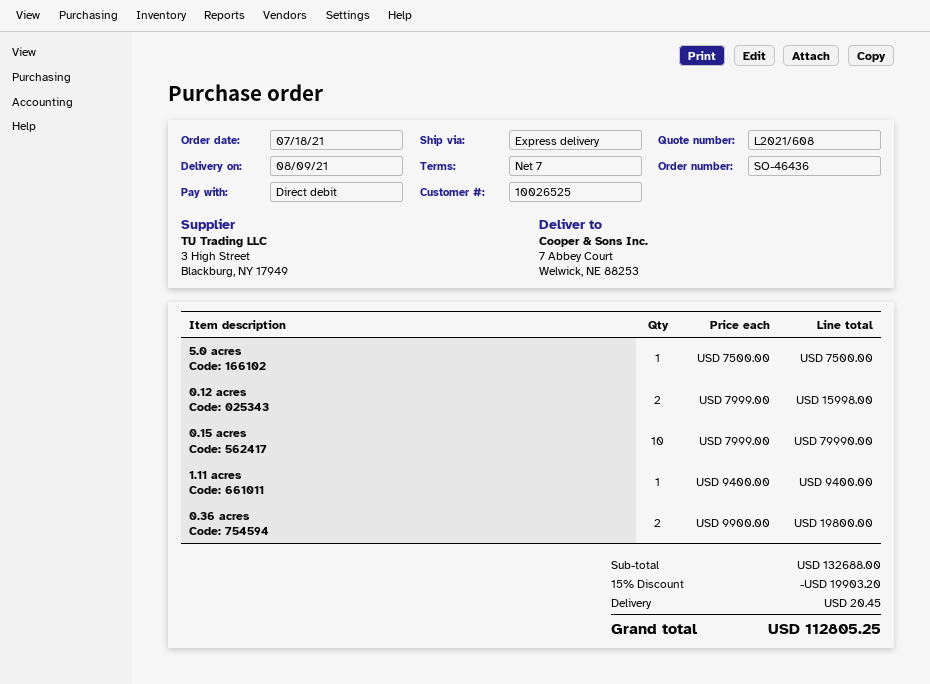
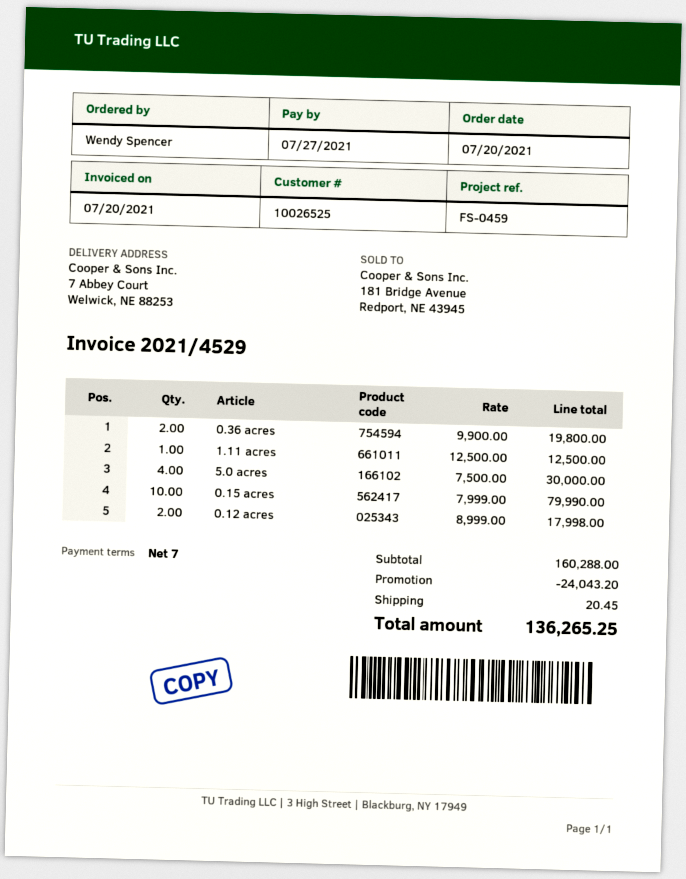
order date: 2021-07-18 -> 2021-07-20
5.0 acres: 1 x 7500.00 = 7500.00 -> 4 x 7500.00 = 30000.00
0.12 acres: 2 x 7999.00 = 15998.00 -> 2 x 8999.00 = 17998.00
1.11 acres: 1 x 9400.00 = 9400.00 -> 1 x 12500.00 = 12500.00
subtotal: 132688.00 -> 160288.00
discount: 19903.20 -> 24043.20
total: 112805.25 -> 136265.25

